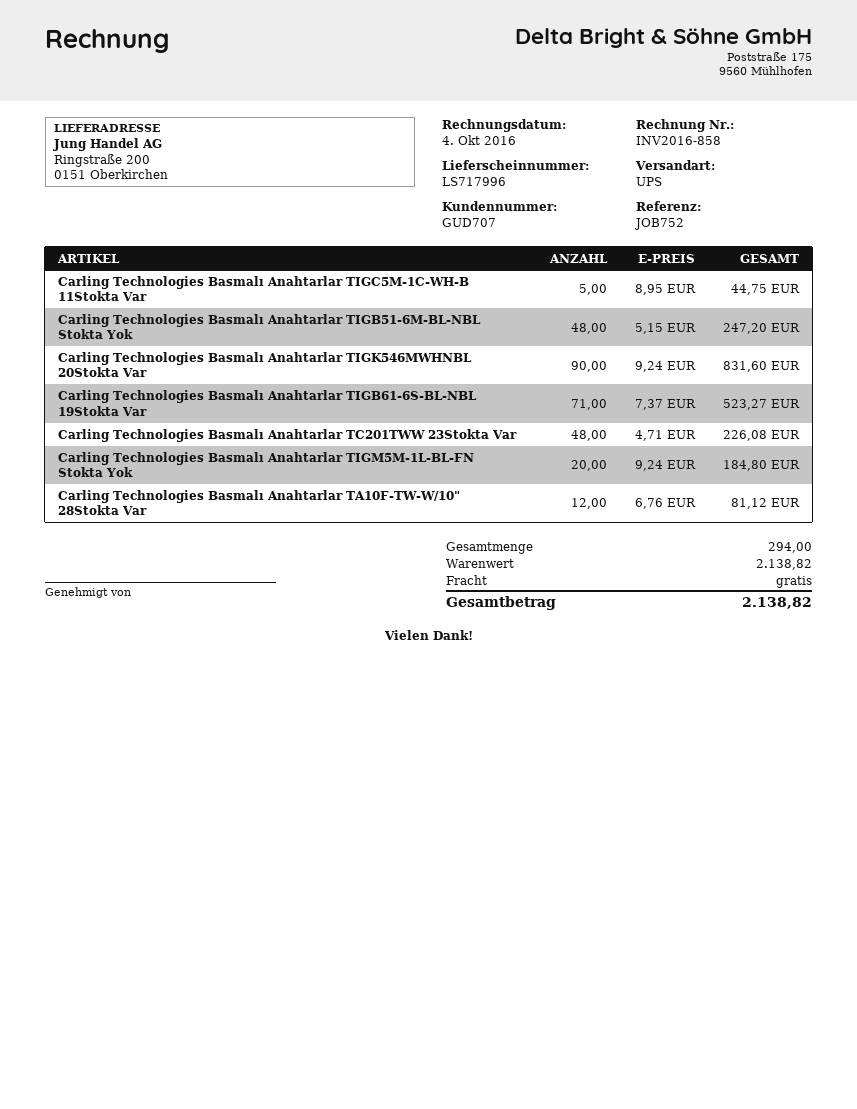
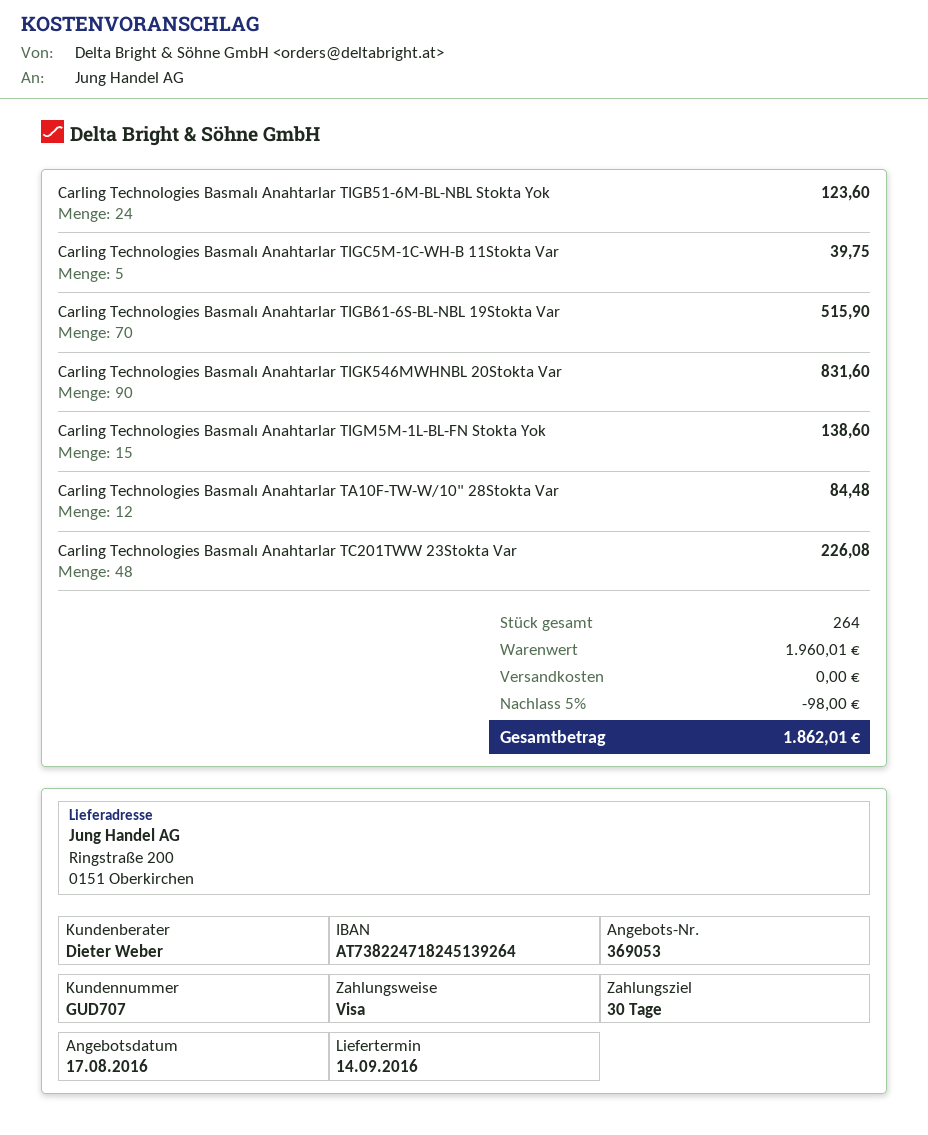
Carling Technologies Basmalı Anahtarlar TIGC5M-1C-WH-B 11Stokta Var: 5 for 44.75 -> 5 for 39.75
Carling Technologies Basmalı Anahtarlar TIGB51-6M-BL-NBL Stokta Yok: 48 for 247.20 -> 24 for 123.60
Carling Technologies Basmalı Anahtarlar TIGB61-6S-BL-NBL 19Stokta Var: 71 for 523.27 -> 70 for 515.90
Carling Technologies Basmalı Anahtarlar TIGM5M-1L-BL-FN Stokta Yok: 20 for 184.80 -> 15 for 138.60
Carling Technologies Basmalı Anahtarlar TA10F-TW-W/10" 28Stokta Var: 12 for 81.12 -> 12 for 84.48
total quantity: 294 -> 264
subtotal: 2138.82 -> 1960.01
discount: none -> 5% = 98.00
total: 2138.82 -> 1862.01

